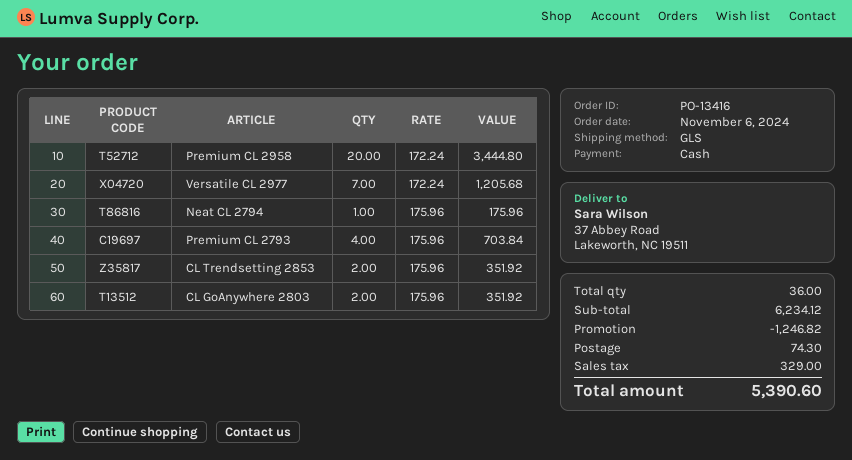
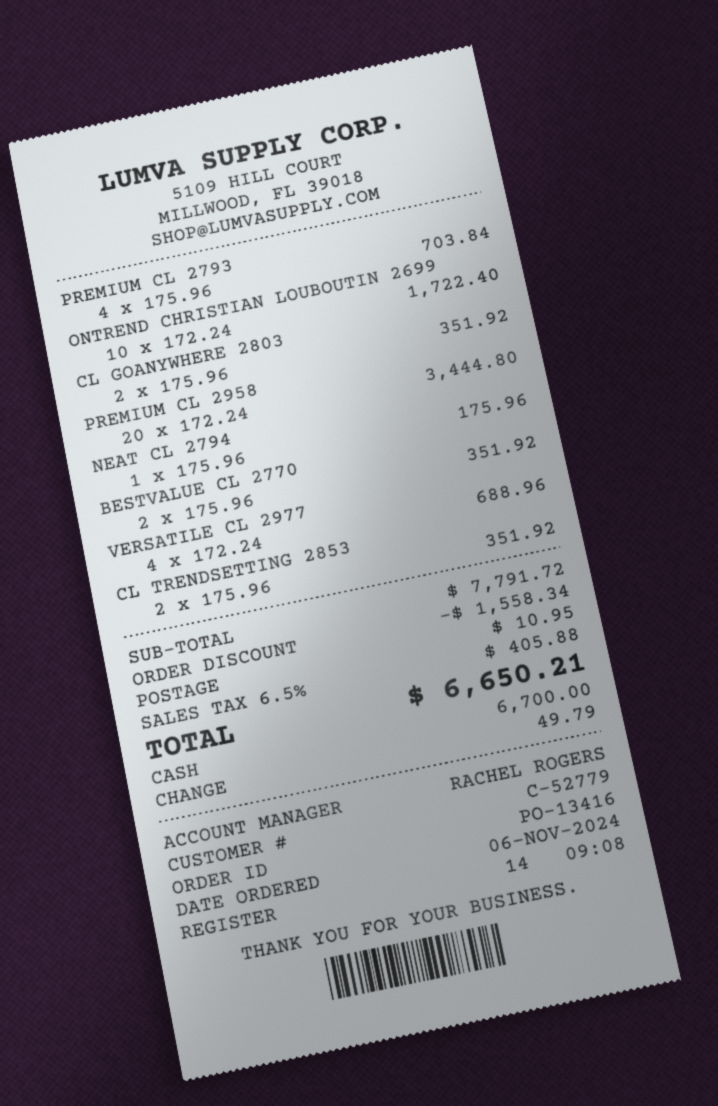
Versatile CL 2977: 7 x 172.24 = 1205.68 -> 4 x 172.24 = 688.96
ONTREND CHRISTIAN LOUBOUTIN 2699: none -> 10 x 172.24 = 1722.40
BESTVALUE CL 2770: none -> 2 x 175.96 = 351.92
subtotal: 6234.12 -> 7791.72
discount: 1246.82 -> 1558.34
shipping: 74.30 -> 10.95
tax: 329.00 -> 405.88
total: 5390.60 -> 6650.21

